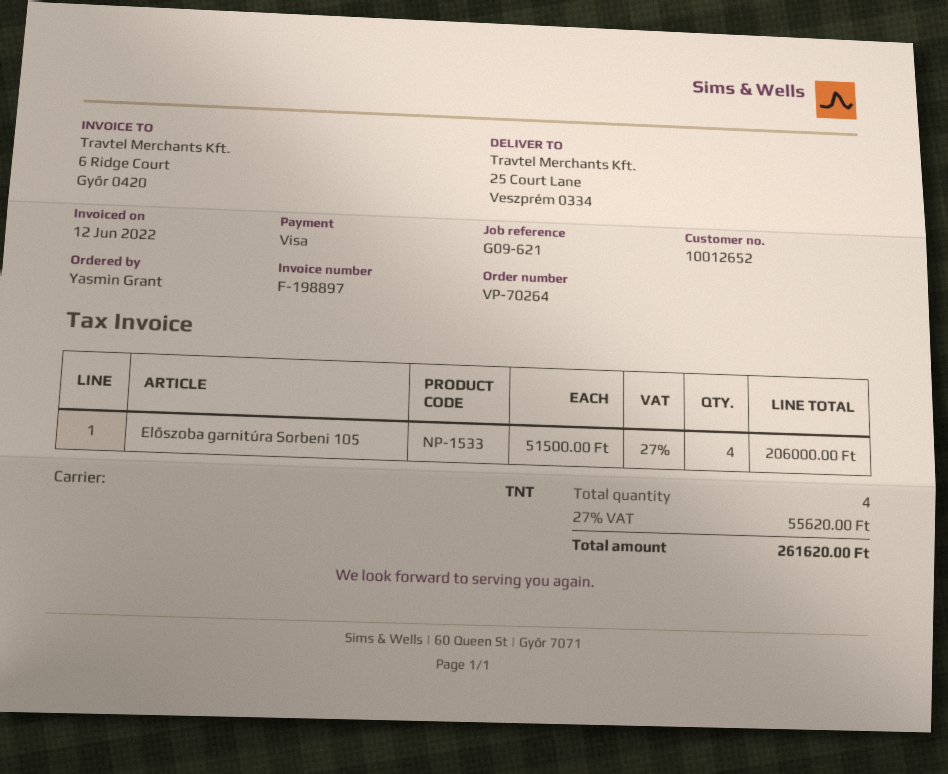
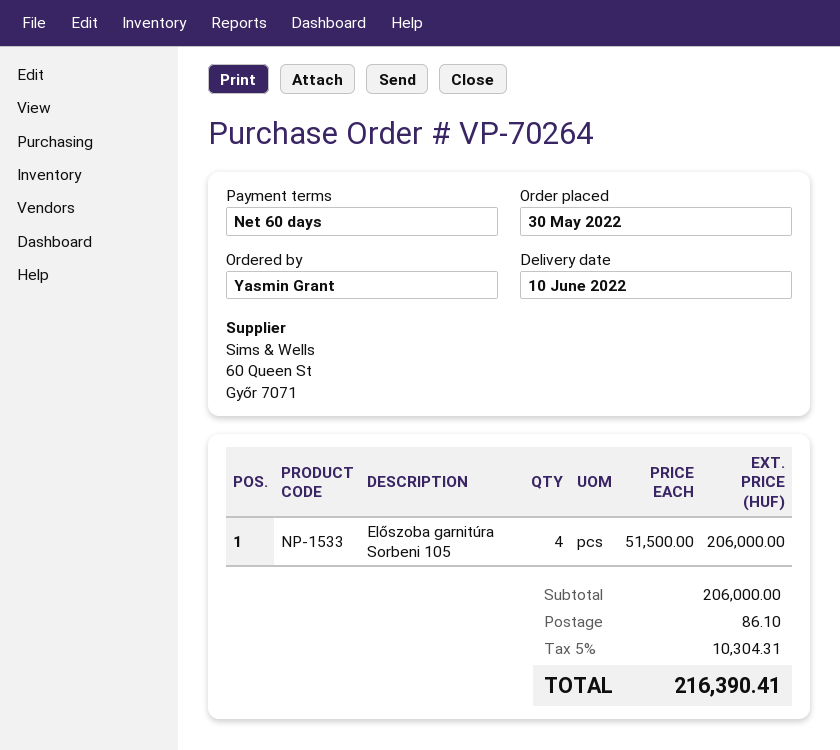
shipping: none -> 86.10
tax: 27% = 55620.00 -> 5% = 10304.31
total: 261620.00 -> 216390.41

